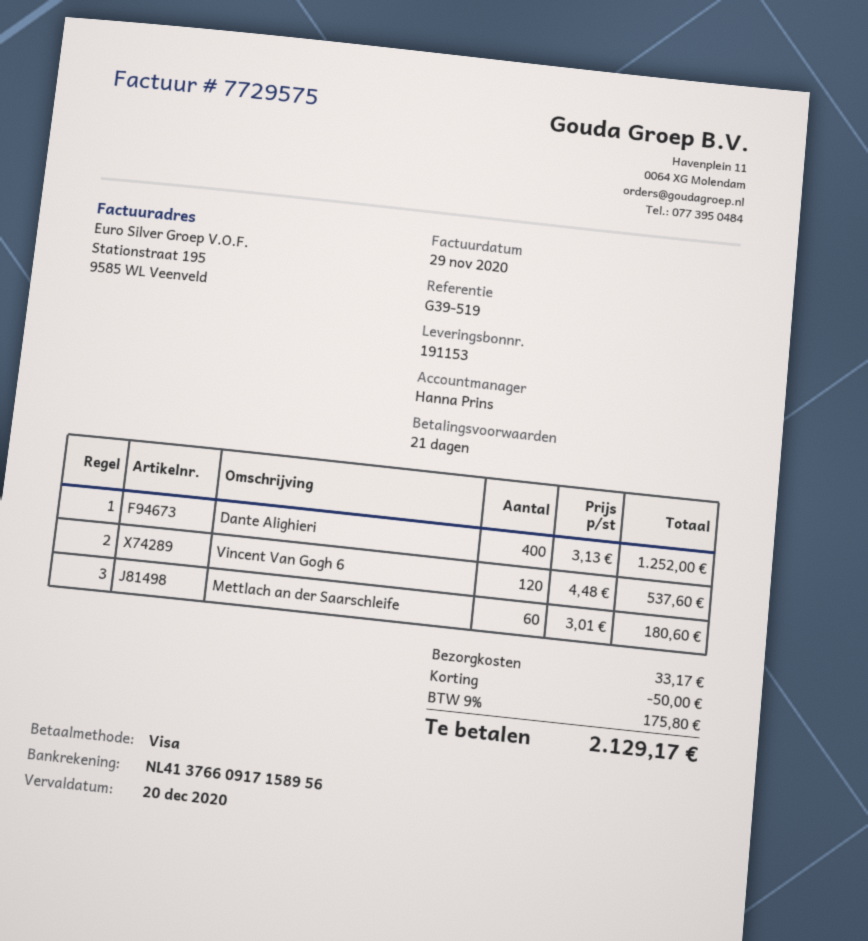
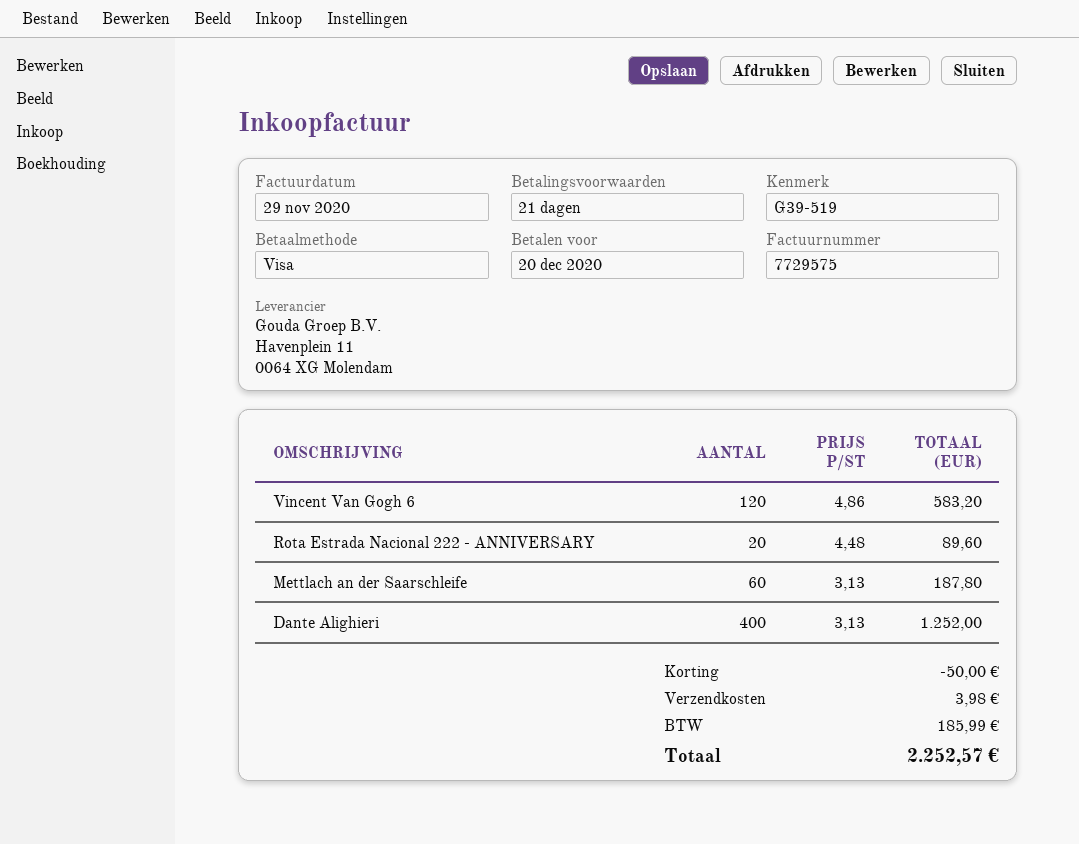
Vincent Van Gogh 6: 120 x 4.48 = 537.60 -> 120 x 4.86 = 583.20
Mettlach an der Saarschleife: 60 x 3.01 = 180.60 -> 60 x 3.13 = 187.80
Rota Estrada Nacional 222 - ANNIVERSARY: none -> 20 x 4.48 = 89.60
shipping: 33.17 -> 3.98
tax: 175.80 -> 185.99
total: 2129.17 -> 2252.57

